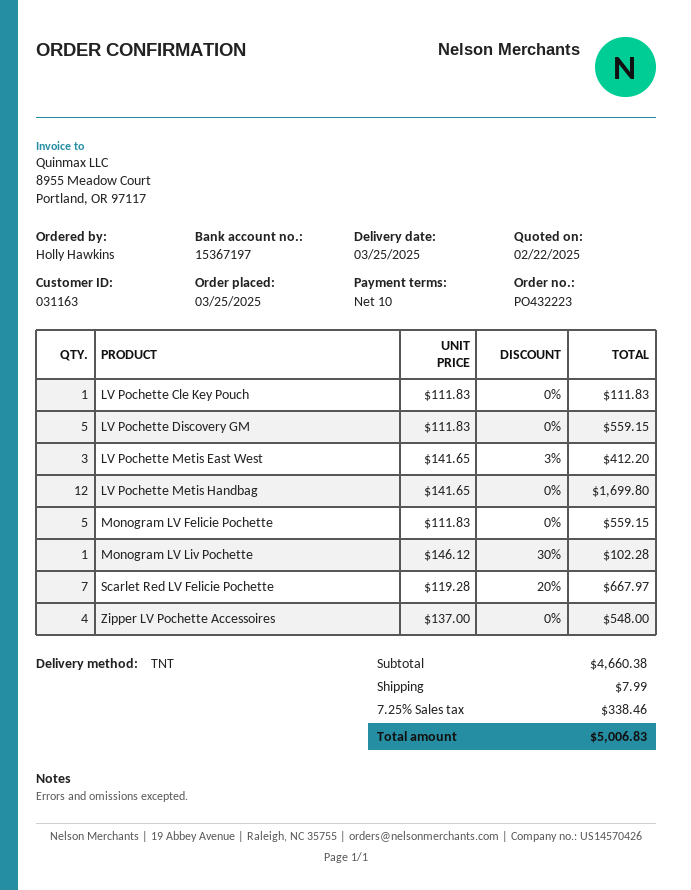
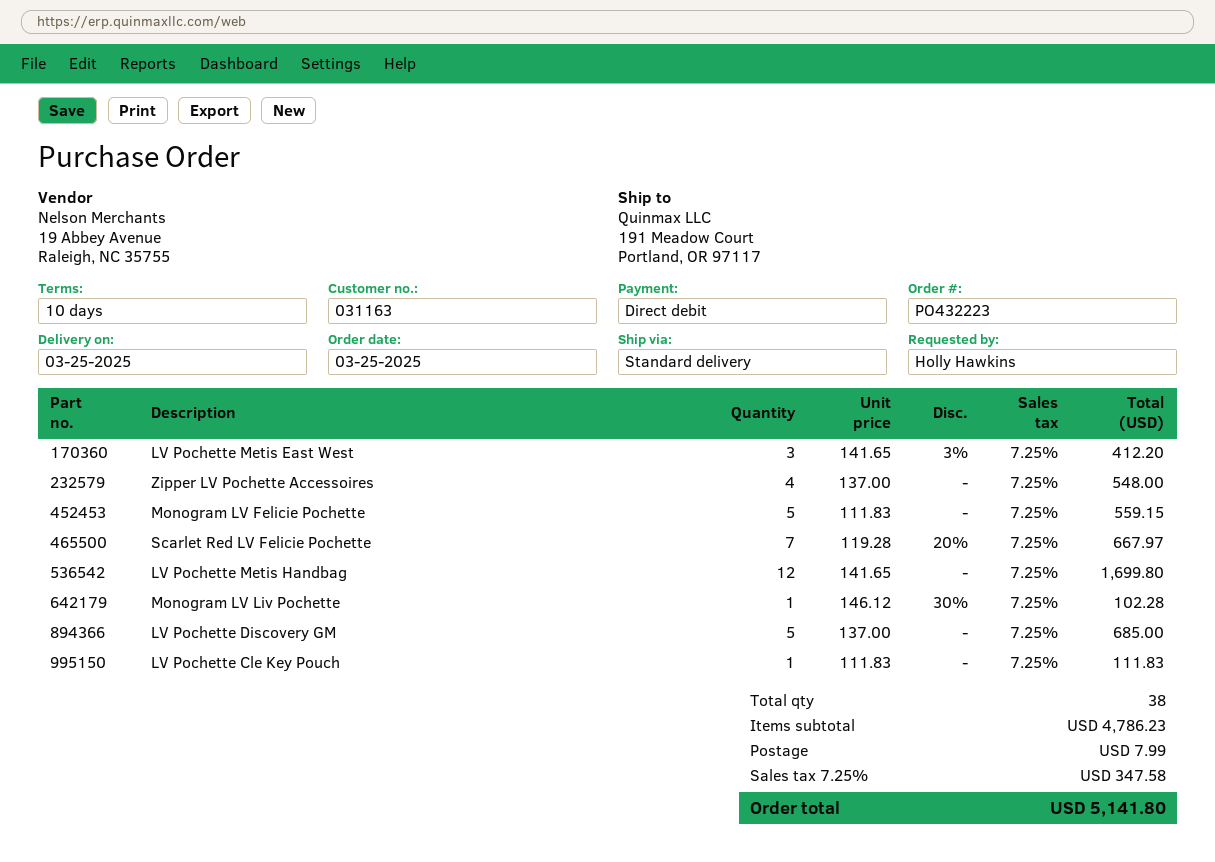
shipping method: TNT -> standard
LV Pochette Discovery GM: 5 x 111.83 = 559.15 -> 5 x 137.00 = 685.00
subtotal: 4660.38 -> 4786.23
tax: 7.25% = 338.46 -> 7.25% = 347.58
total: 5006.83 -> 5141.80

